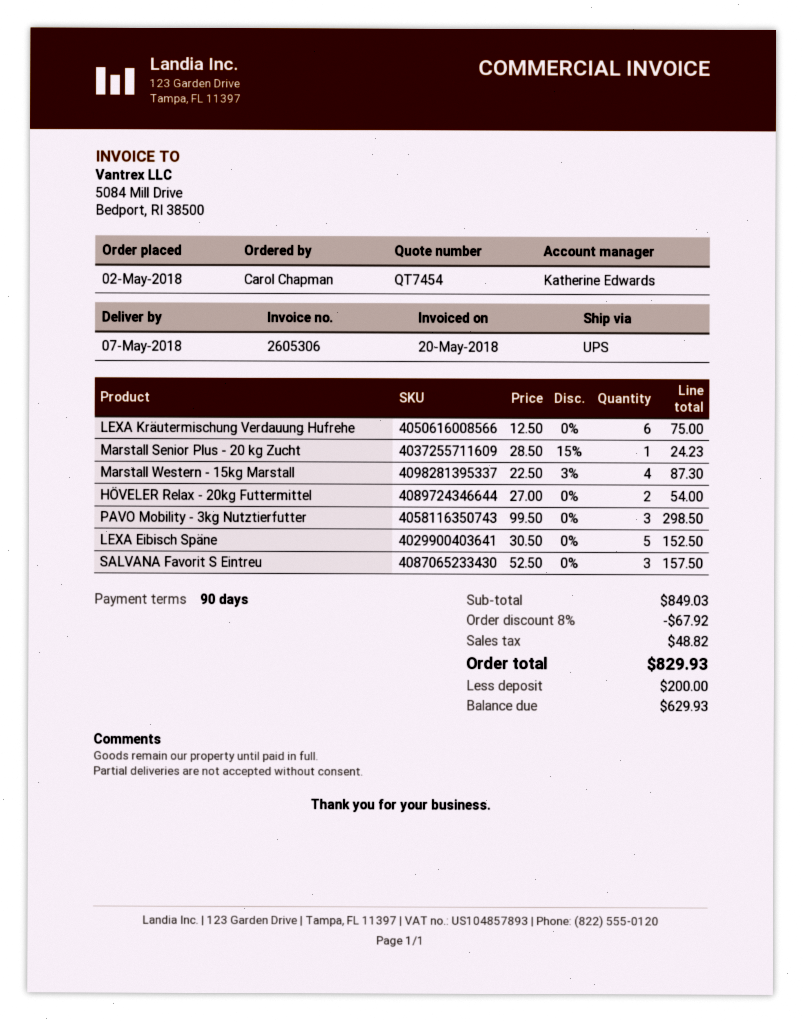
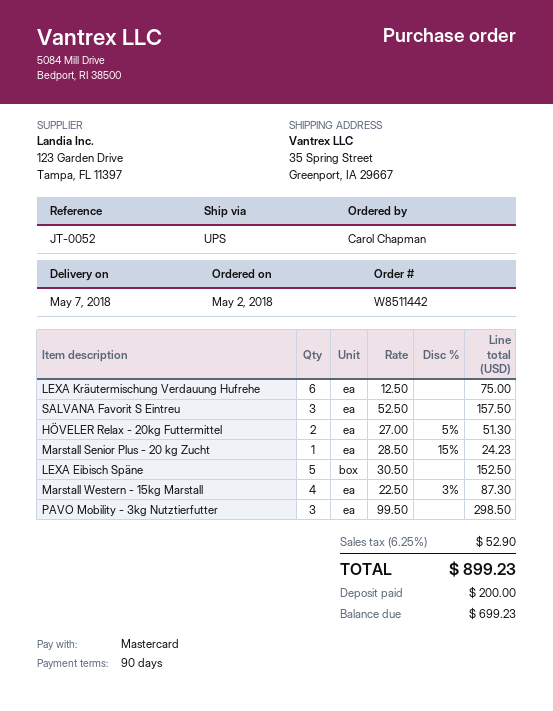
HÖVELER Relax - 20kg Futtermittel: 2 x 27.00 = 54.00 -> 2 x 27.00 - 5% = 51.30
discount: 8% = 67.92 -> none
tax: 48.82 -> 52.90
total: 829.93 -> 899.23
balance: 629.93 -> 699.23

